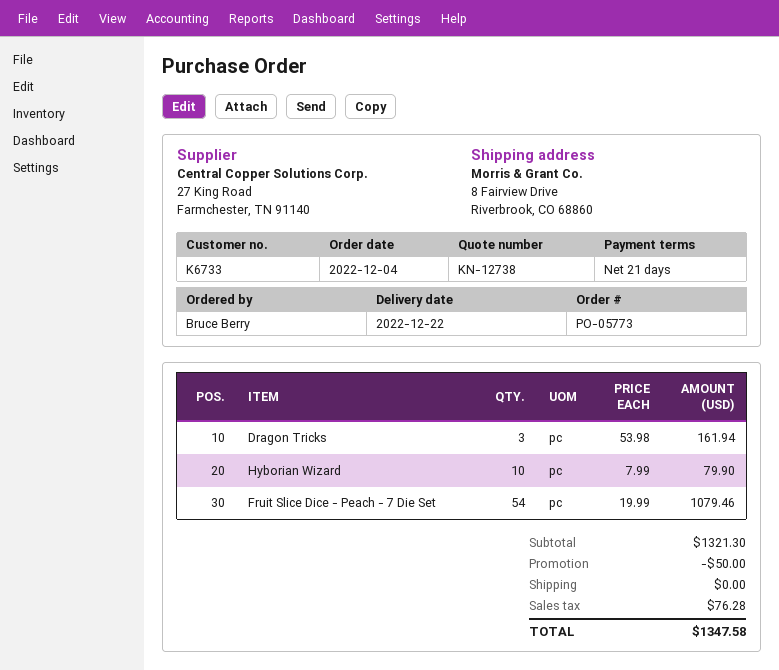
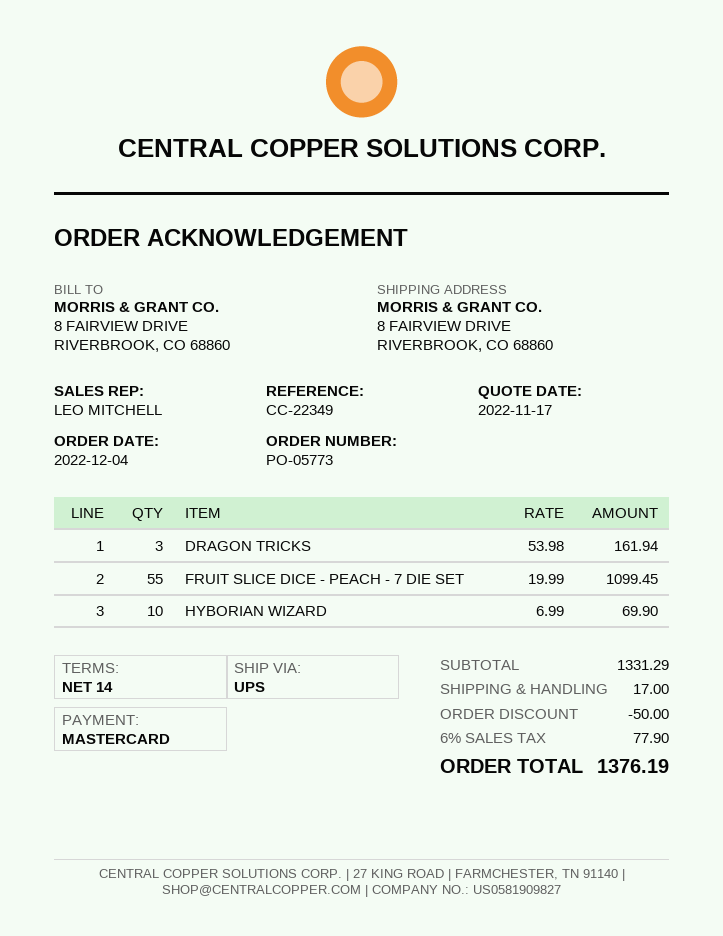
payment terms: 21 days -> 14 days
Hyborian Wizard: 10 x 7.99 = 79.90 -> 10 x 6.99 = 69.90
Fruit Slice Dice - Peach - 7 Die Set: 54 x 19.99 = 1079.46 -> 55 x 19.99 = 1099.45
subtotal: 1321.30 -> 1331.29
shipping: 0.00 -> 17.00
tax: 76.28 -> 77.90
total: 1347.58 -> 1376.19

